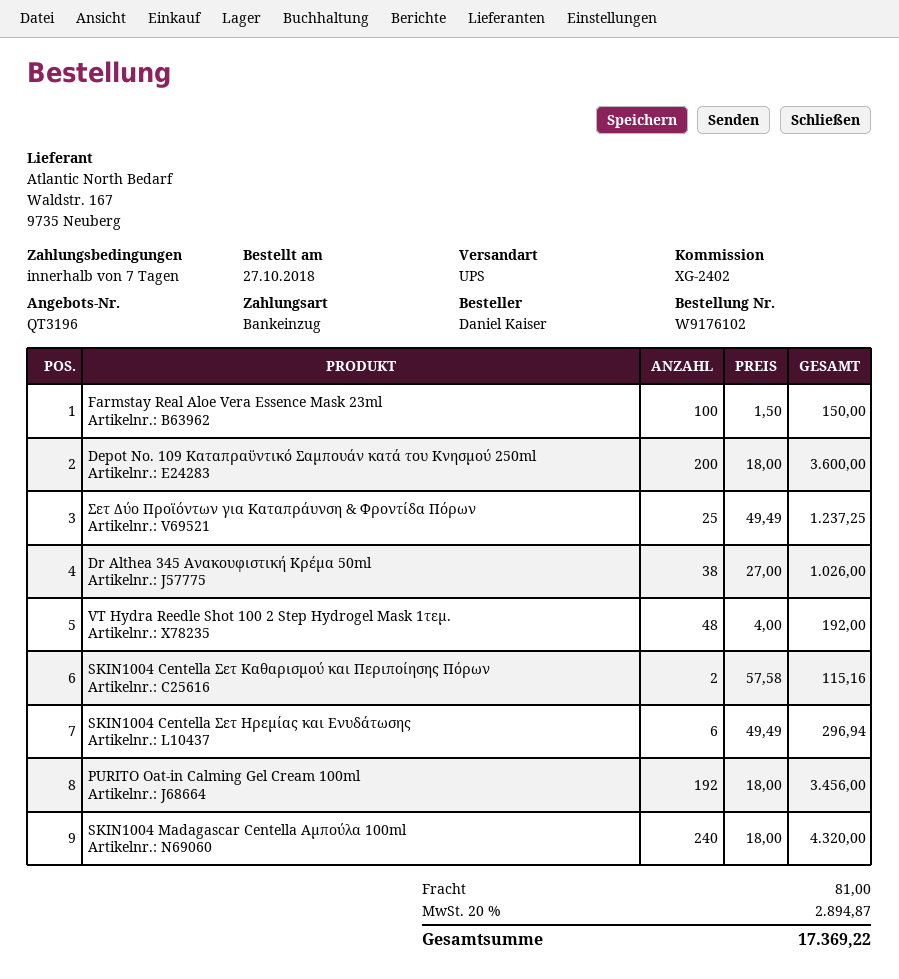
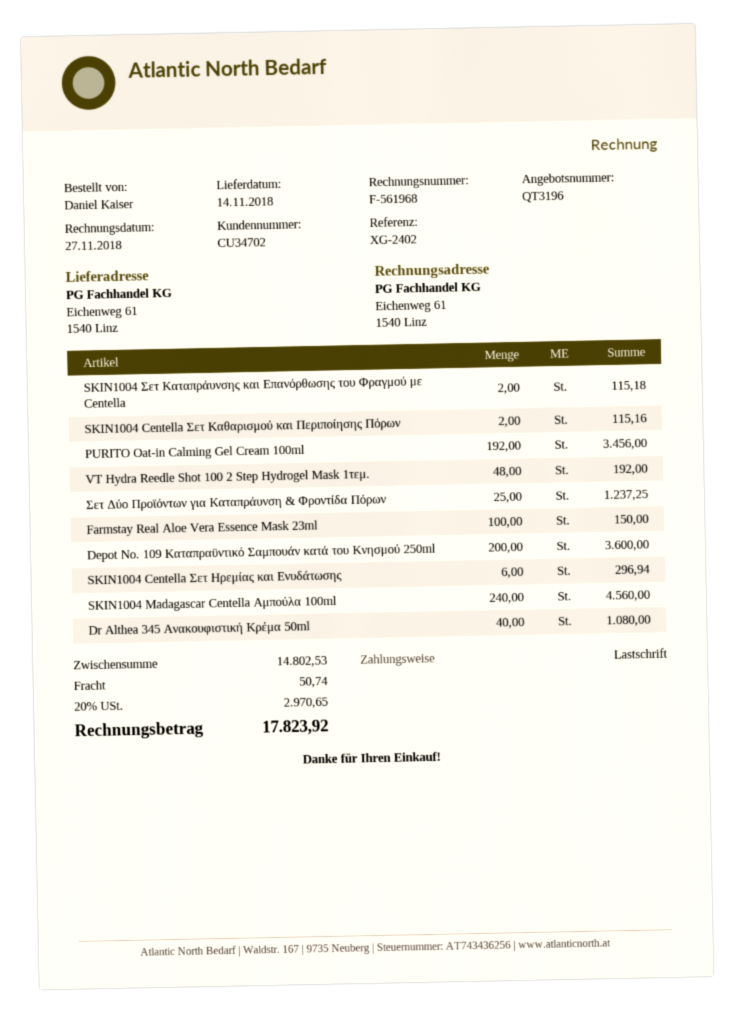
Dr Althea 345 Ανακουφιστική Κρέμα 50ml: 38 for 1026.00 -> 40 for 1080.00
SKIN1004 Madagascar Centella Αμπούλα 100ml: 240 for 4320.00 -> 240 for 4560.00
SKIN1004 Σετ Καταπράυνσης και Επανόρθωσης του Φραγμού με Centella: none -> 2 for 115.18
shipping: 81.00 -> 50.74
tax: 20% = 2894.87 -> 20% = 2970.65
total: 17369.22 -> 17823.92

